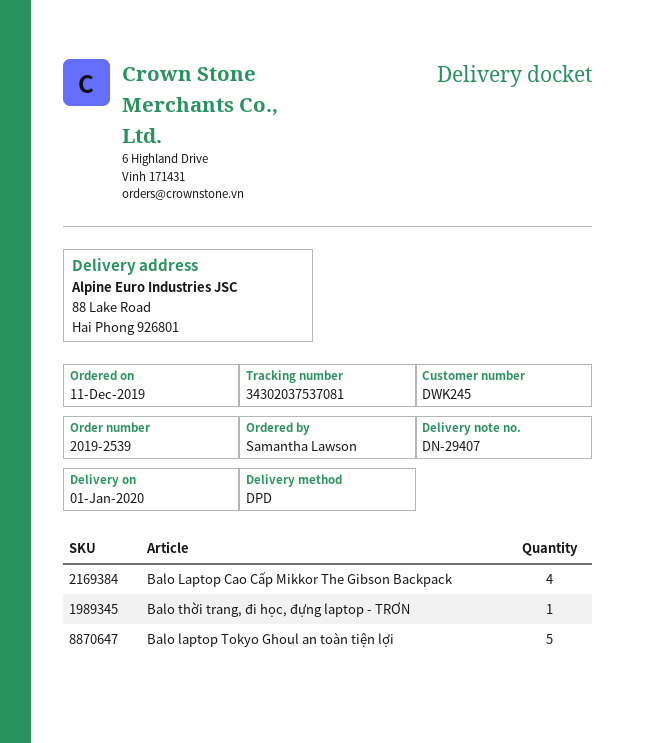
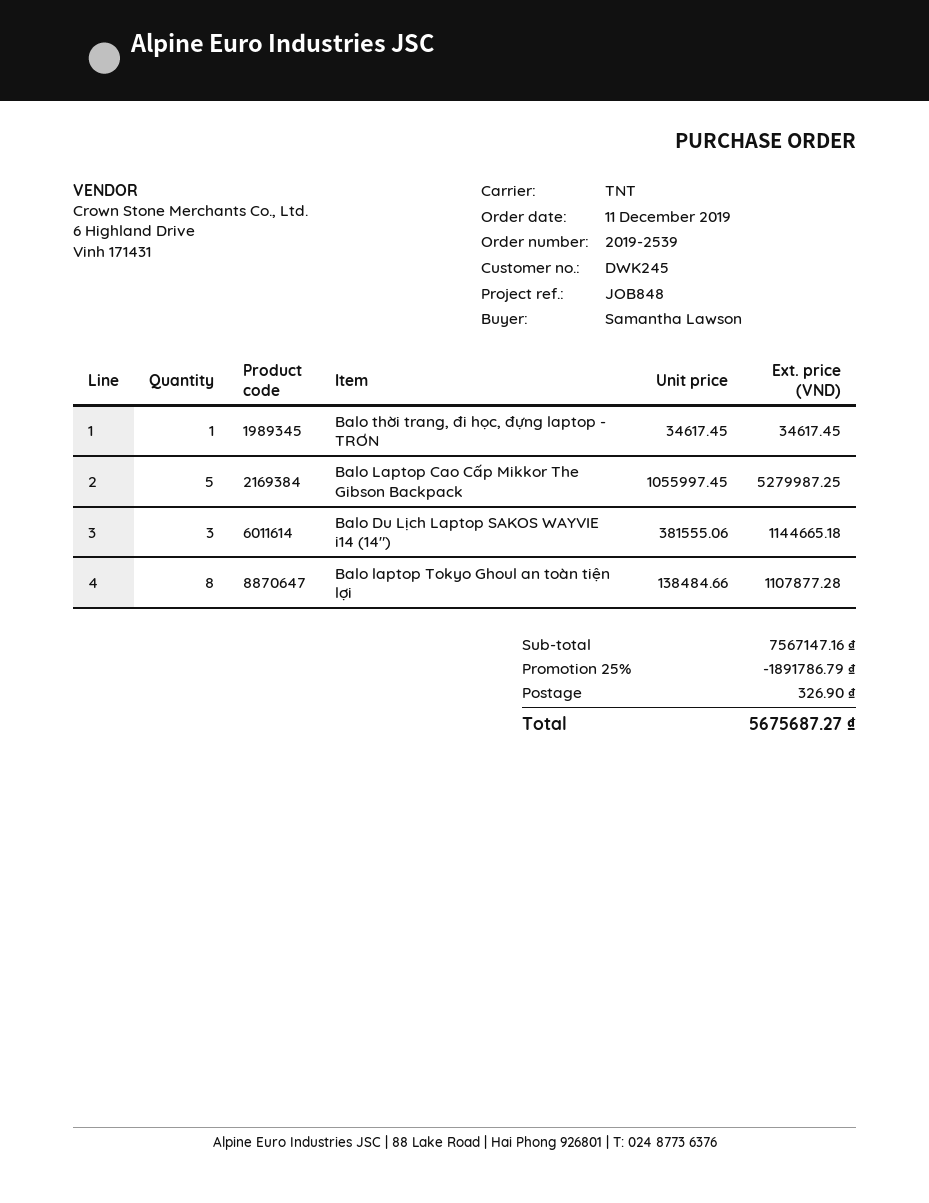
shipping method: DPD -> TNT
Balo Laptop Cao Cấp Mikkor The Gibson Backpack: 4 -> 5
Balo laptop Tokyo Ghoul an toàn tiện lợi: 5 -> 8
Balo Du Lịch Laptop SAKOS WAYVIE i14 (14"): none -> 3

